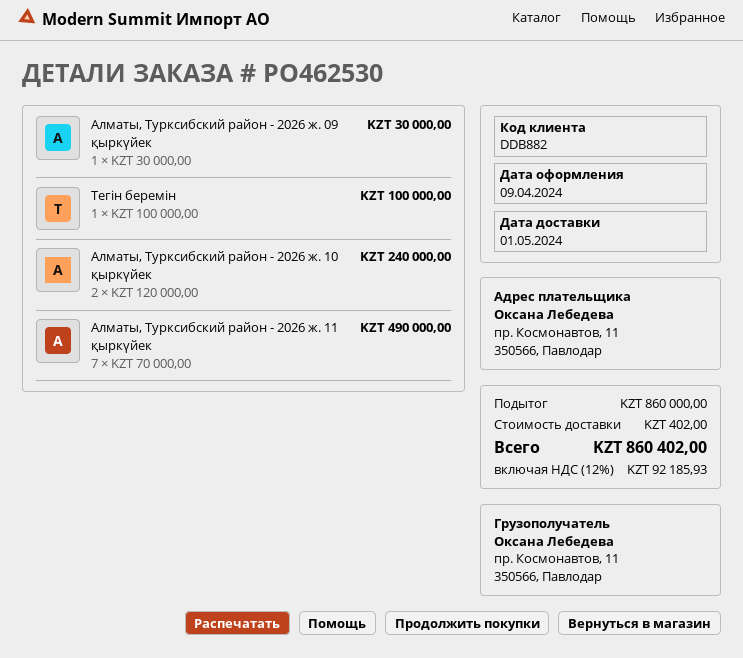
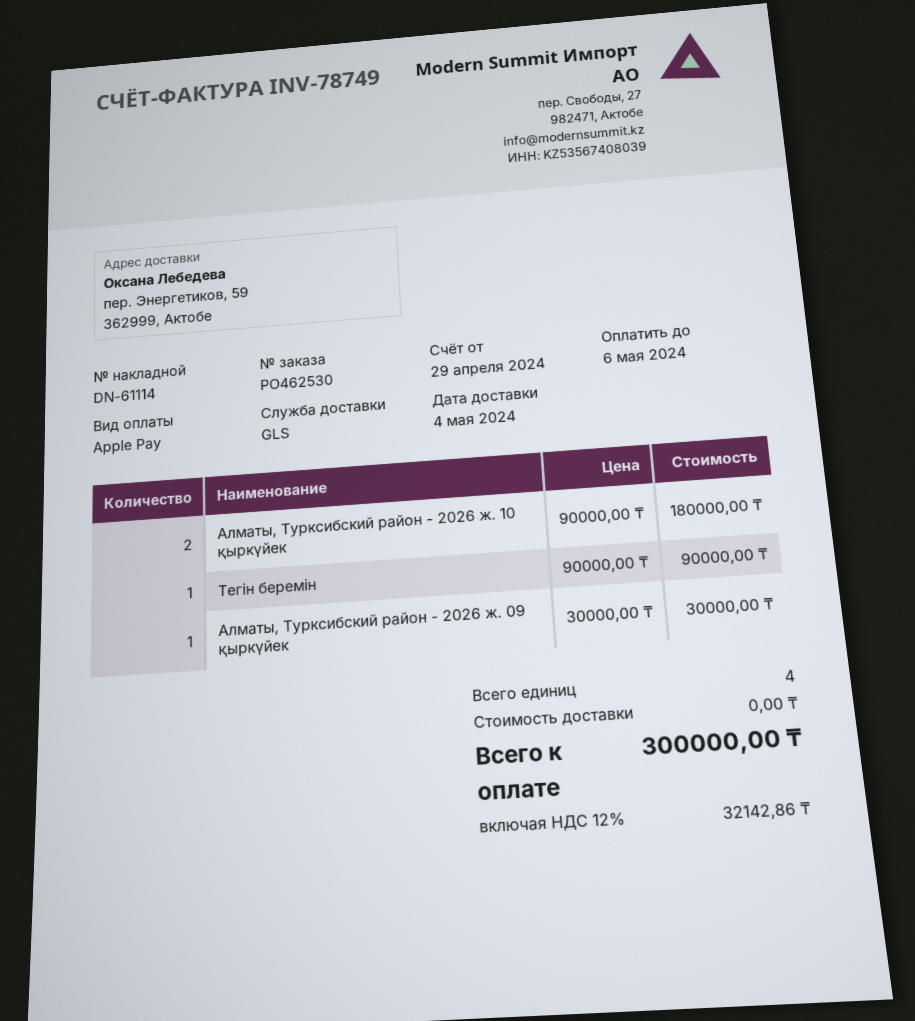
delivery date: 2024-05-01 -> 2024-05-04
ship to: пр. Космонавтов, 11, 350566, Павлодар -> пер. Энергетиков, 59, 362999, Актобе
Тегін беремін: 1 x 100000.00 = 100000.00 -> 1 x 90000.00 = 90000.00
Алматы, Турксибский район - 2026 ж. 10 қыркүйек: 2 x 120000.00 = 240000.00 -> 2 x 90000.00 = 180000.00
Алматы, Турксибский район - 2026 ж. 11 қыркүйек: 7 x 70000.00 = 490000.00 -> none
shipping: 402.00 -> 0.00
tax: 12% = 92185.93 -> 12% = 32142.86
total: 860402.00 -> 300000.00

